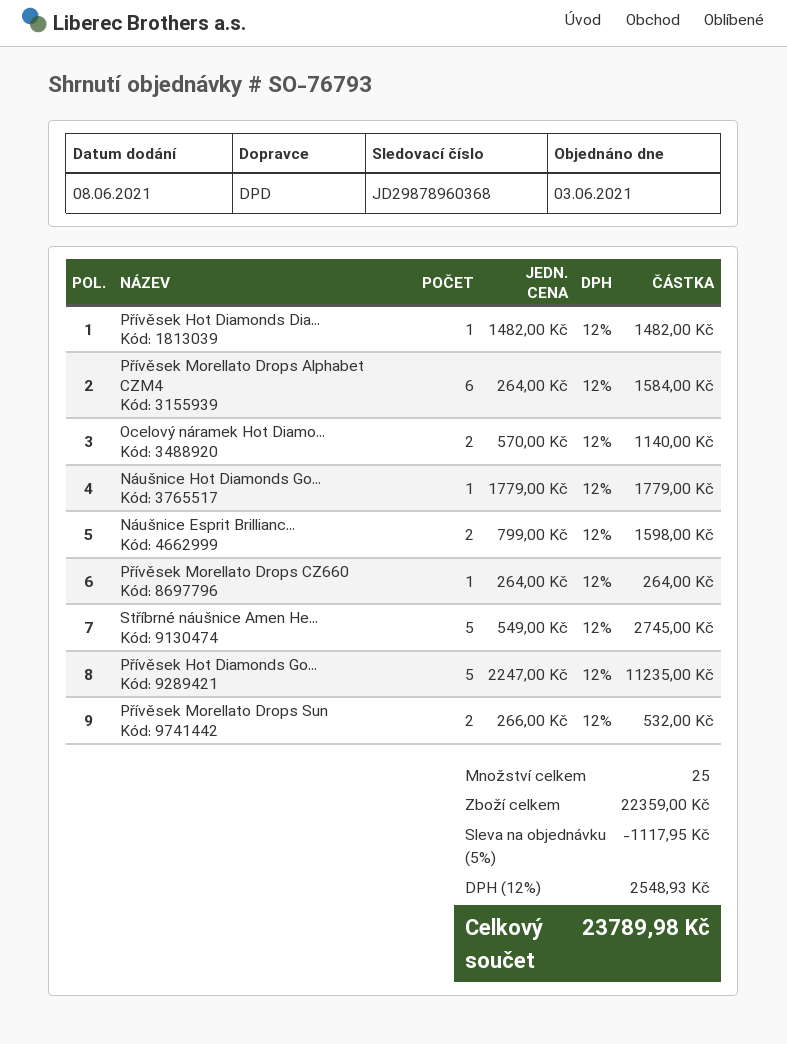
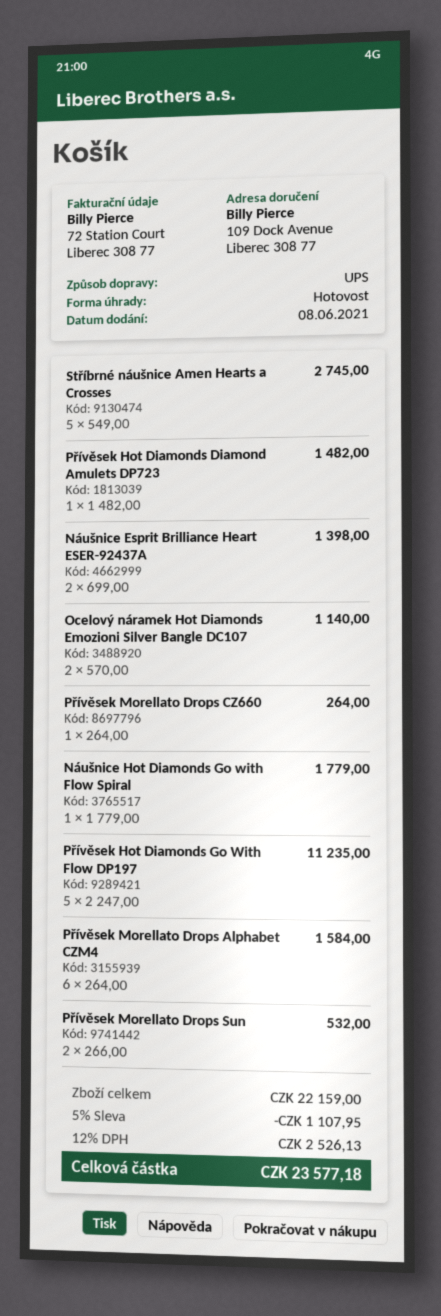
shipping method: DPD -> UPS
Náušnice Esprit Brillianc...: 2 x 799.00 = 1598.00 -> 2 x 699.00 = 1398.00
subtotal: 22359.00 -> 22159.00
discount: 5% = 1117.95 -> 5% = 1107.95
tax: 12% = 2548.93 -> 12% = 2526.13
total: 23789.98 -> 23577.18

